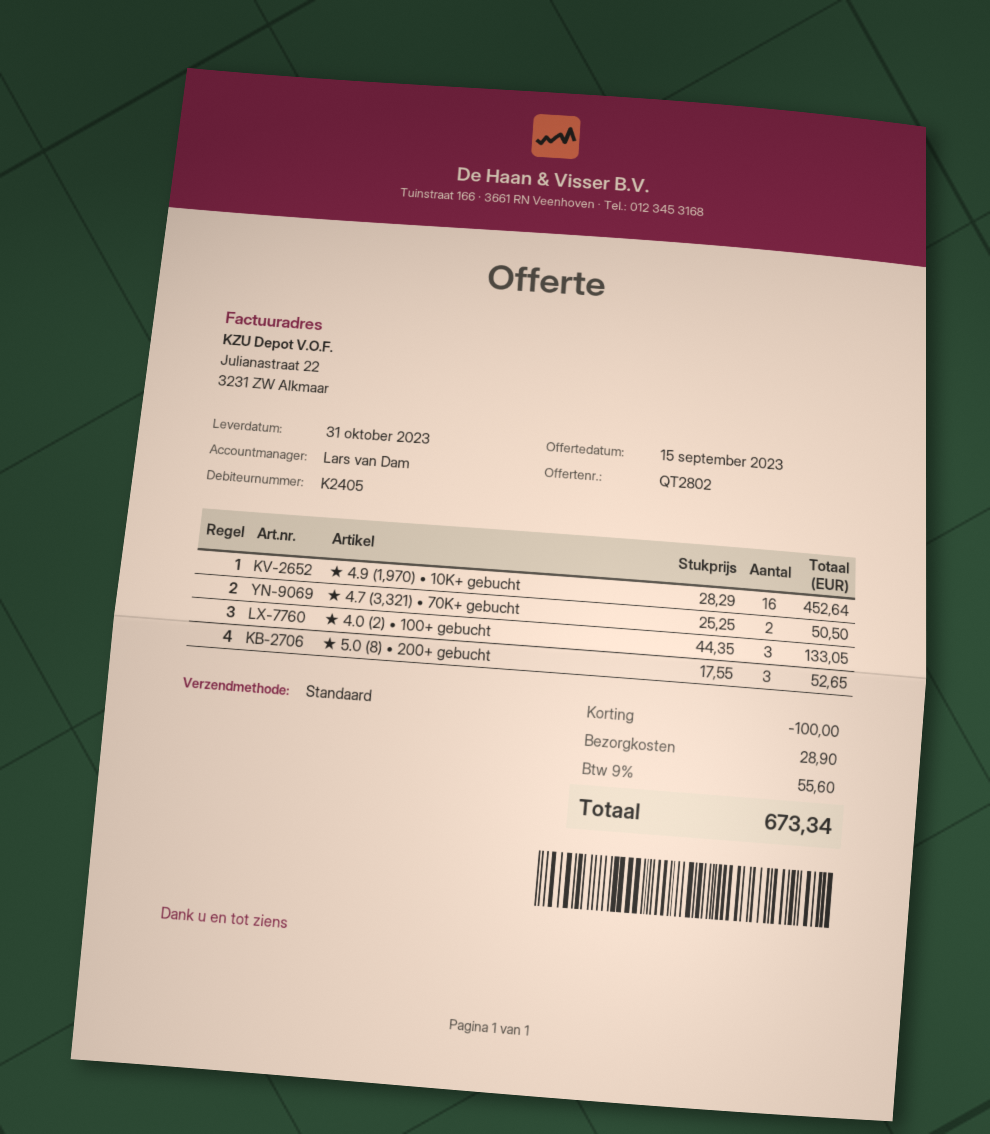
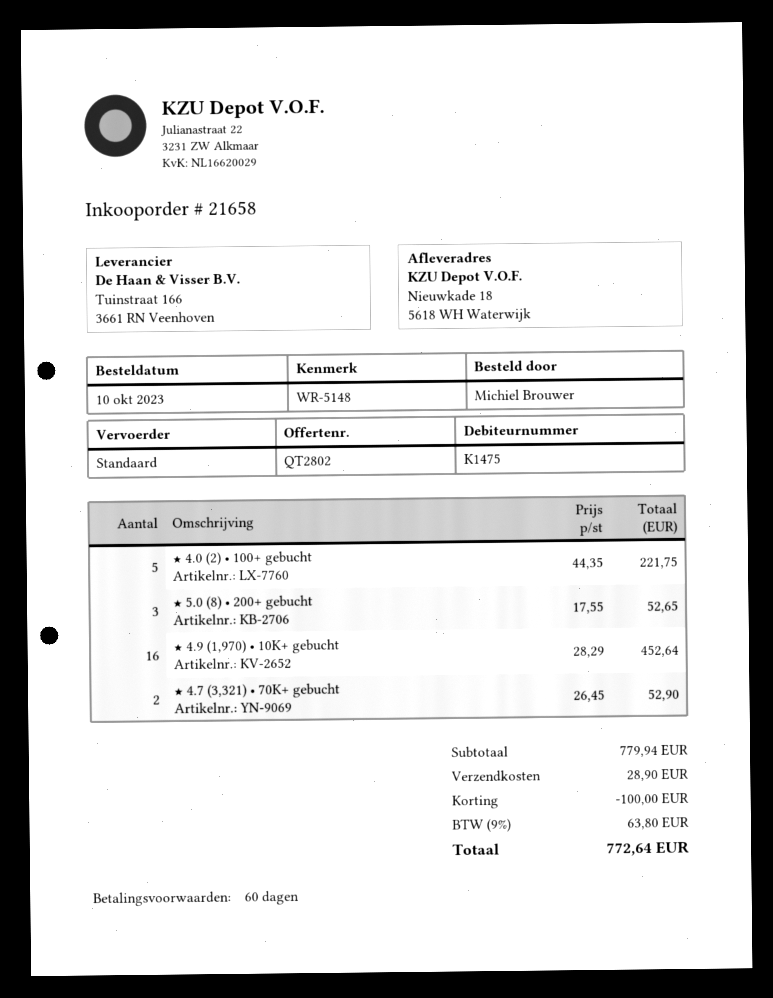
customer number: K2405 -> K1475
★ 4.7 (3,321) • 70K+ gebucht: 2 x 25.25 = 50.50 -> 2 x 26.45 = 52.90
★ 4.0 (2) • 100+ gebucht: 3 x 44.35 = 133.05 -> 5 x 44.35 = 221.75
tax: 9% = 55.60 -> 9% = 63.80
total: 673.34 -> 772.64

